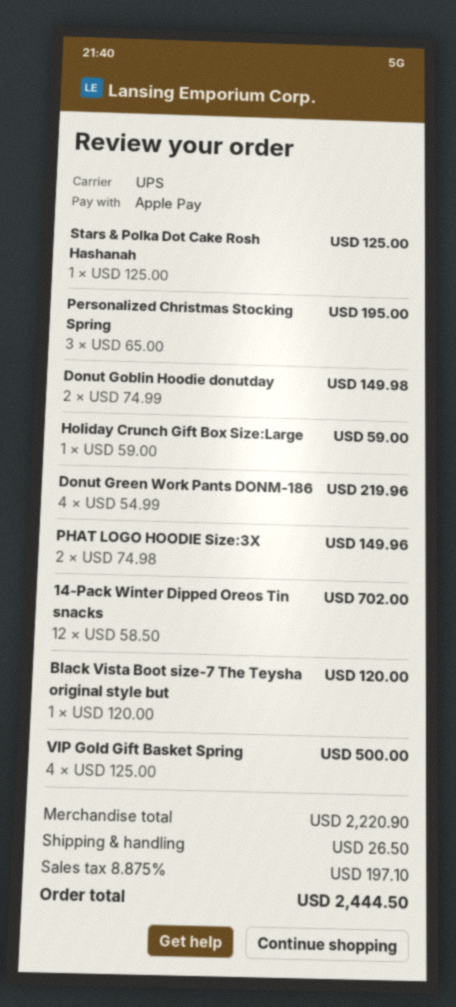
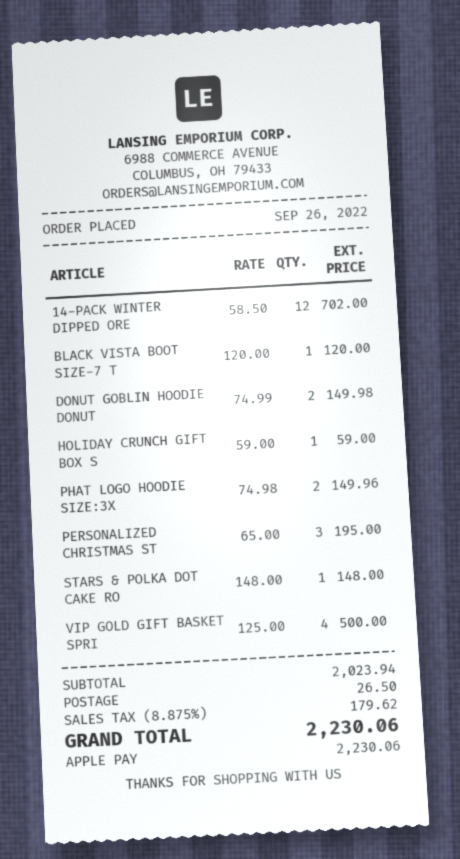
Stars & Polka Dot Cake Rosh Hashanah: 1 x 125.00 = 125.00 -> 1 x 148.00 = 148.00
Donut Green Work Pants DONM-186: 4 x 54.99 = 219.96 -> none
subtotal: 2220.90 -> 2023.94
tax: 8.875% = 197.10 -> 8.875% = 179.62
total: 2444.50 -> 2230.06

